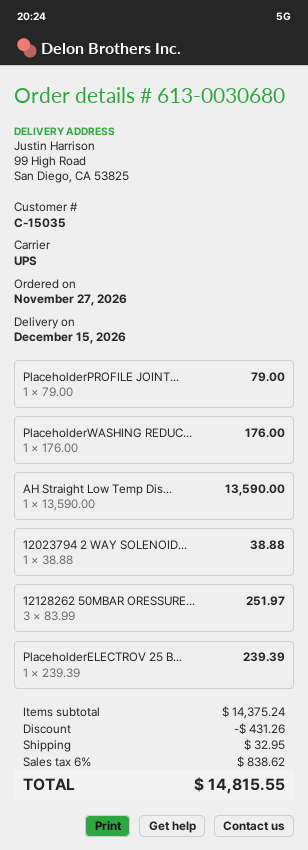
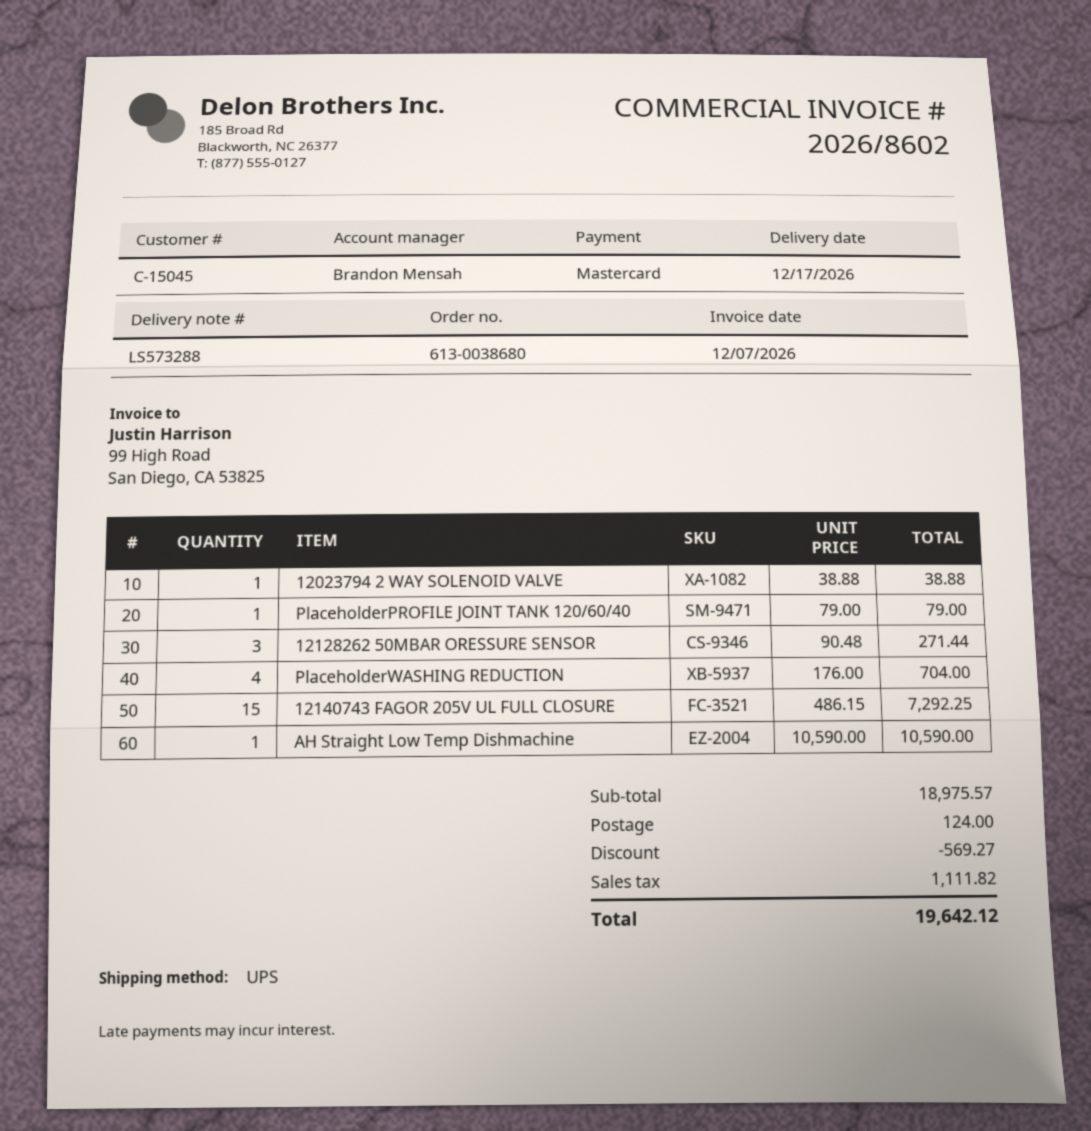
order number: 613-0030680 -> 613-0038680
delivery date: 2026-12-15 -> 2026-12-17
customer number: C-15035 -> C-15045
PlaceholderWASHING REDUC...: 1 x 176.00 = 176.00 -> 4 x 176.00 = 704.00
AH Straight Low Temp Dis...: 1 x 13590.00 = 13590.00 -> 1 x 10590.00 = 10590.00
12128262 50MBAR ORESSURE...: 3 x 83.99 = 251.97 -> 3 x 90.48 = 271.44
PlaceholderELECTROV 25 B...: 1 x 239.39 = 239.39 -> none
12140743 FAGOR 205V UL FULL CLOSURE: none -> 15 x 486.15 = 7292.25
subtotal: 14375.24 -> 18975.57
discount: 431.26 -> 569.27
shipping: 32.95 -> 124.00
tax: 838.62 -> 1111.82
total: 14815.55 -> 19642.12

